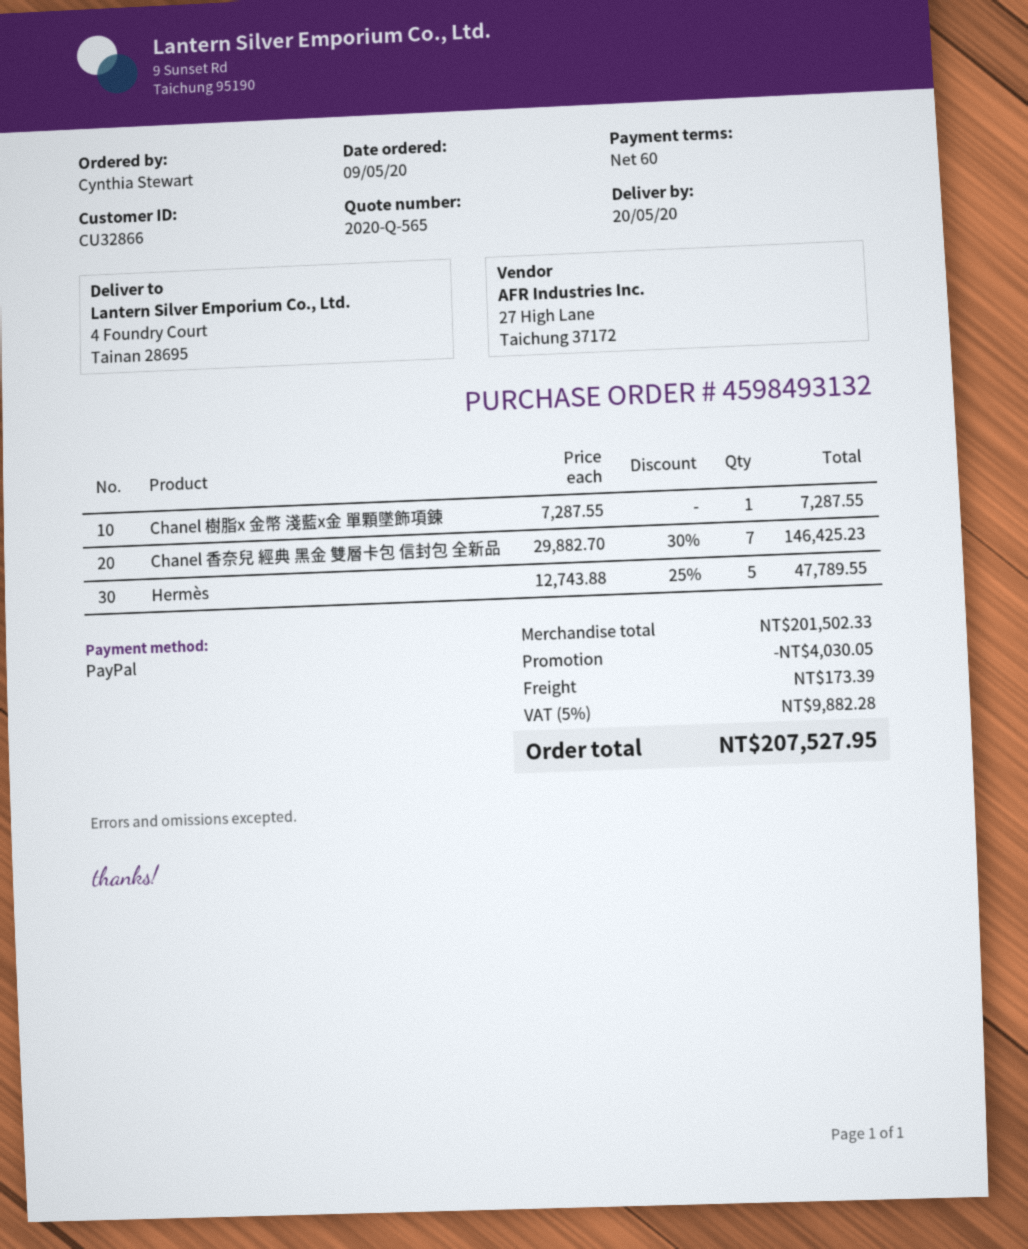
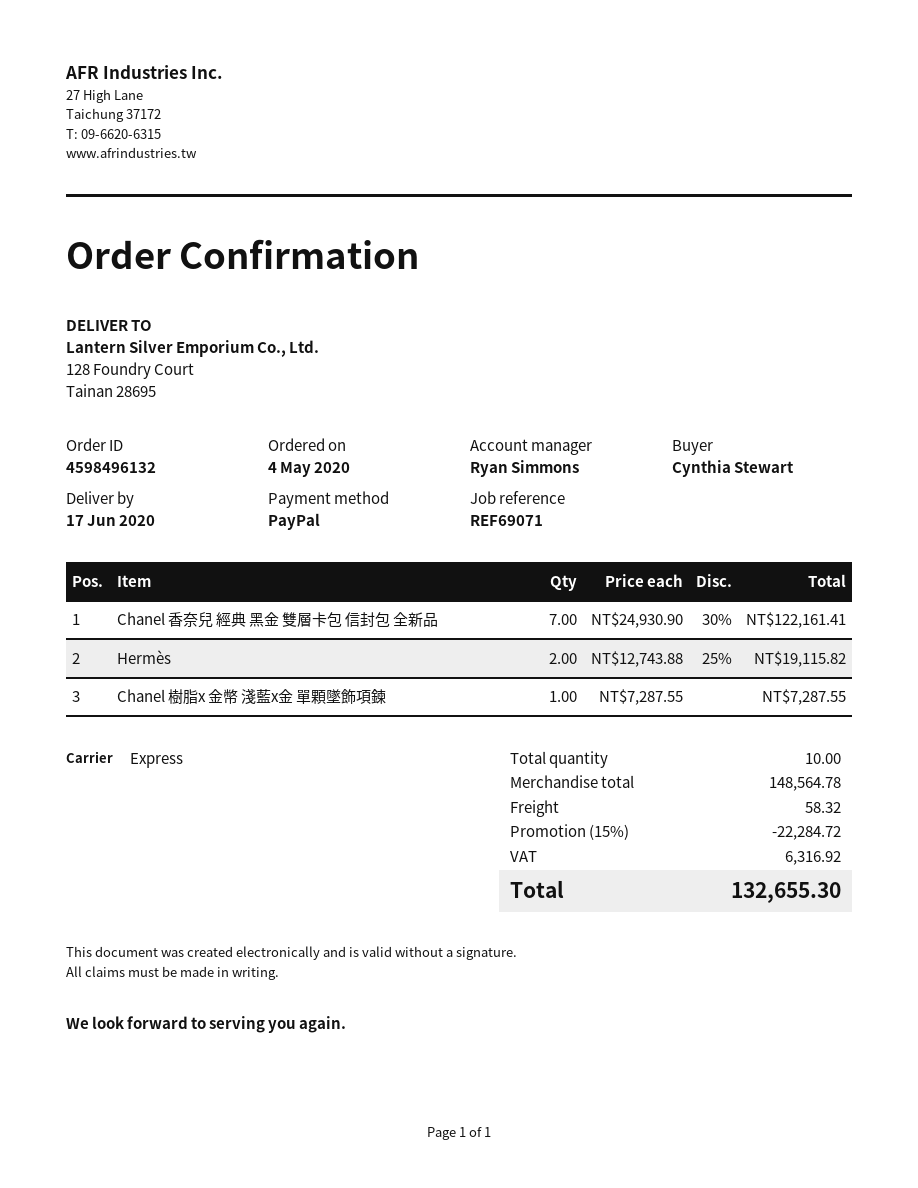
order number: 4598493132 -> 4598496132
order date: 2020-05-09 -> 2020-05-04
delivery date: 2020-05-20 -> 2020-06-17
ship to: 4 Foundry Court, Tainan 28695 -> 128 Foundry Court, Tainan 28695
Chanel 香奈兒 經典 黑金 雙層卡包 信封包 全新品: 7 x 29882.70 - 30% = 146425.23 -> 7 x 24930.90 - 30% = 122161.41
Hermès: 5 x 12743.88 - 25% = 47789.55 -> 2 x 12743.88 - 25% = 19115.82
subtotal: 201502.33 -> 148564.78
discount: 4030.05 -> 22284.72
shipping: 173.39 -> 58.32
tax: 9882.28 -> 6316.92
total: 207527.95 -> 132655.30

